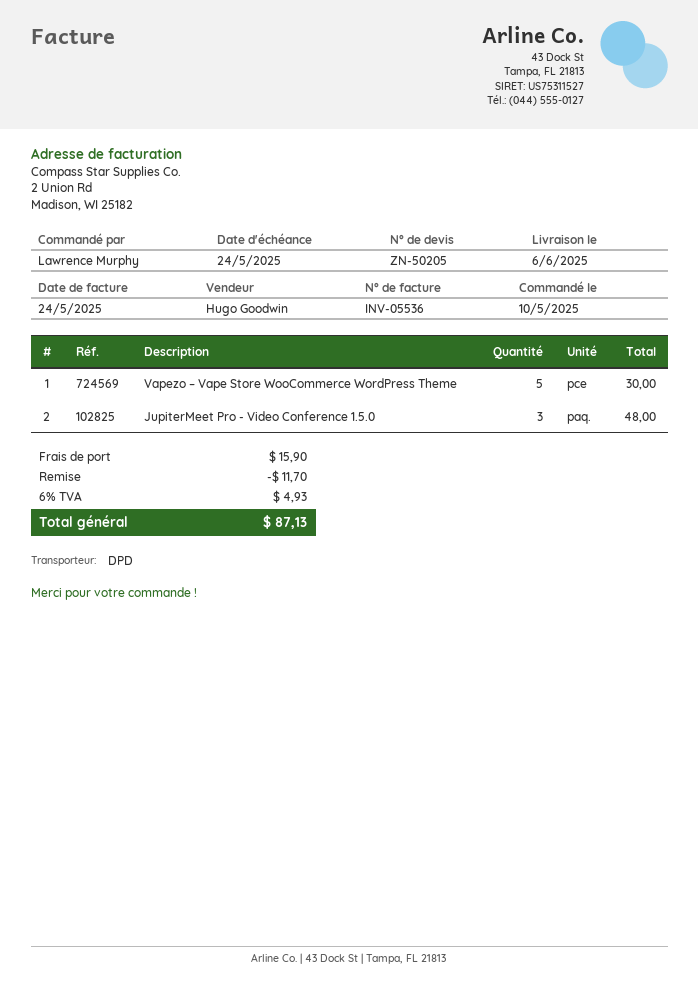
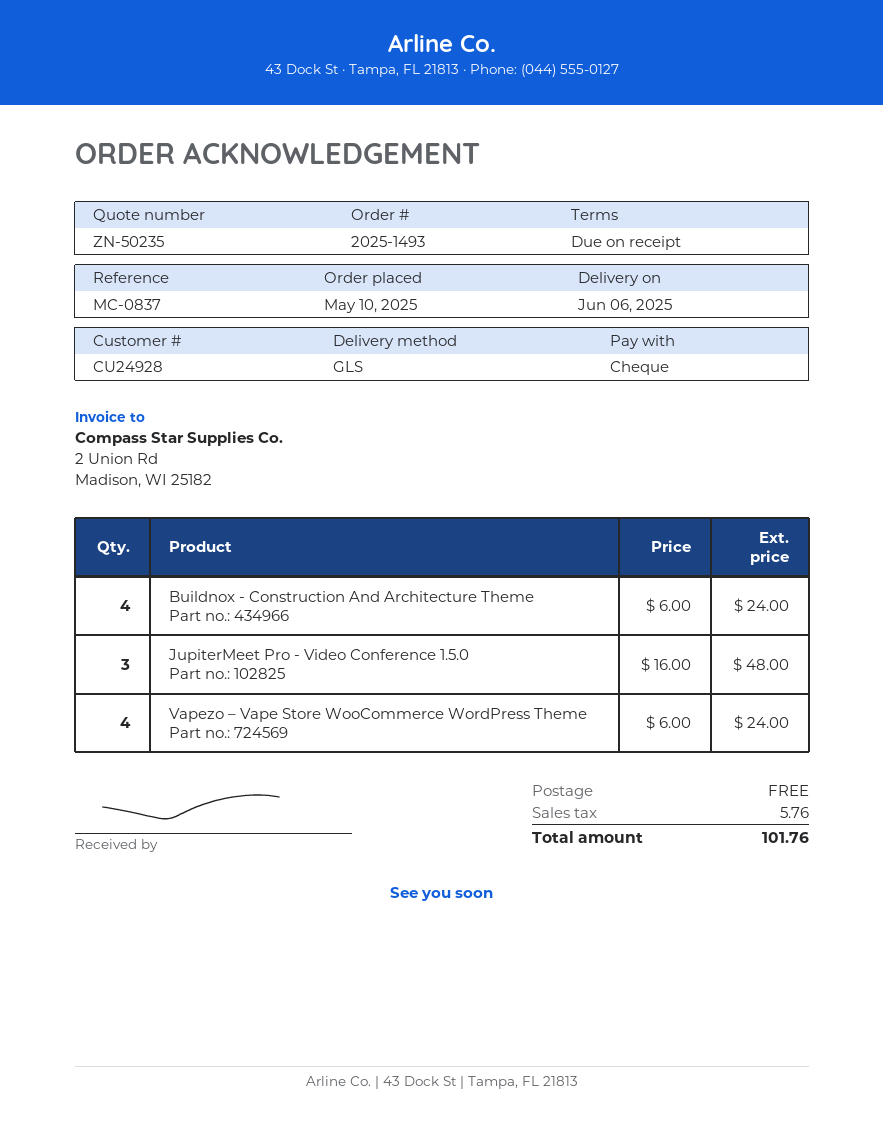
quote number: ZN-50205 -> ZN-50235
shipping method: DPD -> GLS
Vapezo – Vape Store WooCommerce WordPress Theme: 5 for 30.00 -> 4 for 24.00
Buildnox - Construction And Architecture Theme: none -> 4 for 24.00
discount: 11.70 -> none
shipping: 15.90 -> 0.00
tax: 4.93 -> 5.76
total: 87.13 -> 101.76

